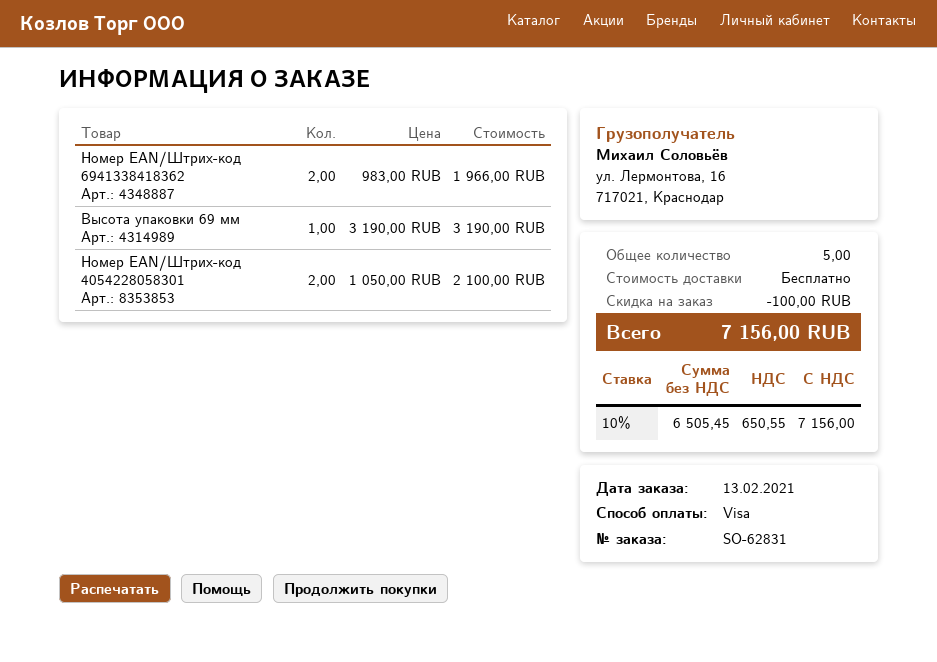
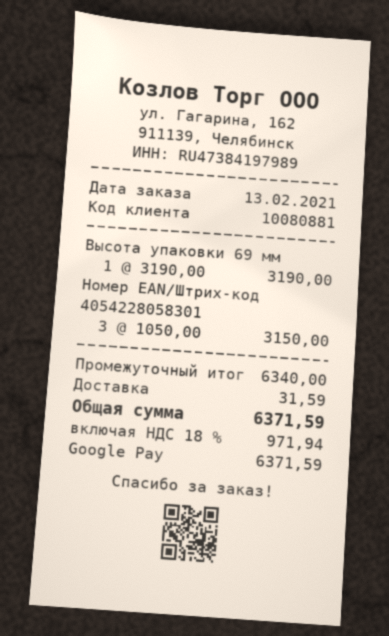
payment method: Visa -> Google Pay
Номер EAN/Штрих-код 6941338418362: 2 x 983.00 = 1966.00 -> none
Номер EAN/Штрих-код 4054228058301: 2 x 1050.00 = 2100.00 -> 3 x 1050.00 = 3150.00
discount: 100.00 -> none
shipping: 0.00 -> 31.59
tax: 10% = 650.55 -> 18% = 971.94
total: 7156.00 -> 6371.59

